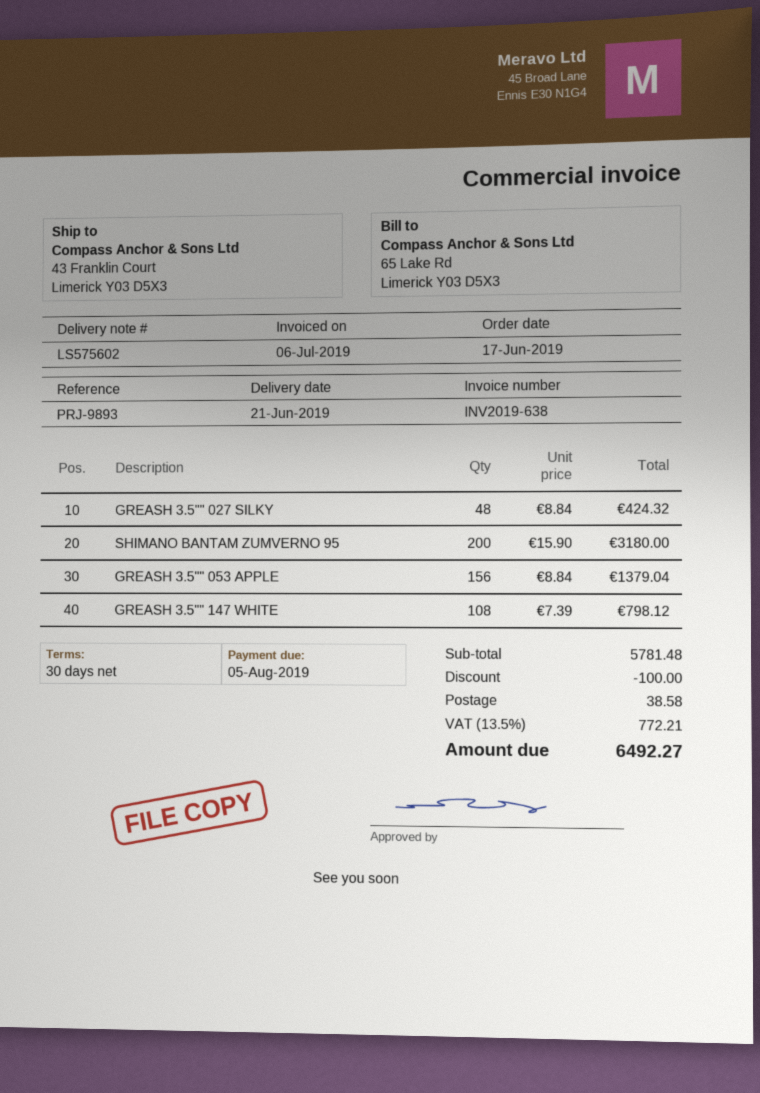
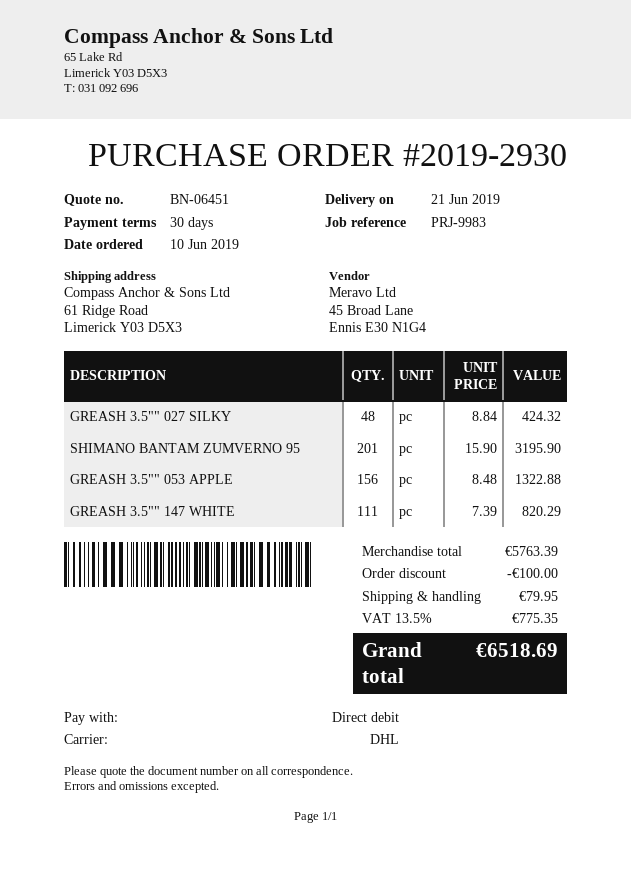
order date: 2019-06-17 -> 2019-06-10
reference: PRJ-9893 -> PRJ-9983
ship to: 43 Franklin Court, Limerick Y03 D5X3 -> 61 Ridge Road, Limerick Y03 D5X3
SHIMANO BANTAM ZUMVERNO 95: 200 x 15.90 = 3180.00 -> 201 x 15.90 = 3195.90
GREASH 3.5"" 053 APPLE: 156 x 8.84 = 1379.04 -> 156 x 8.48 = 1322.88
GREASH 3.5"" 147 WHITE: 108 x 7.39 = 798.12 -> 111 x 7.39 = 820.29
subtotal: 5781.48 -> 5763.39
shipping: 38.58 -> 79.95
tax: 13.5% = 772.21 -> 13.5% = 775.35
total: 6492.27 -> 6518.69

